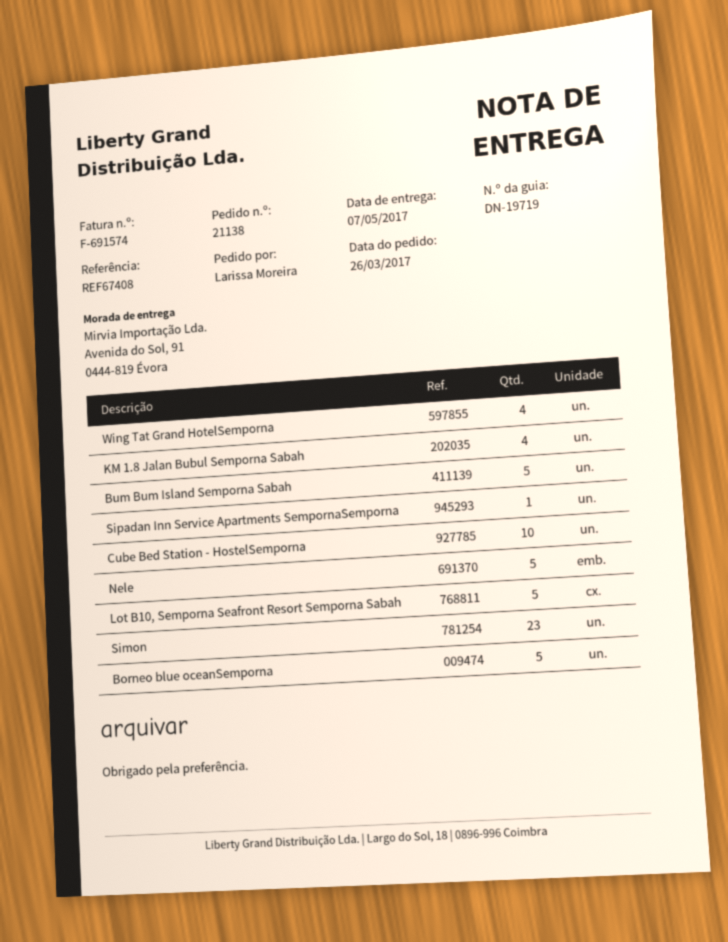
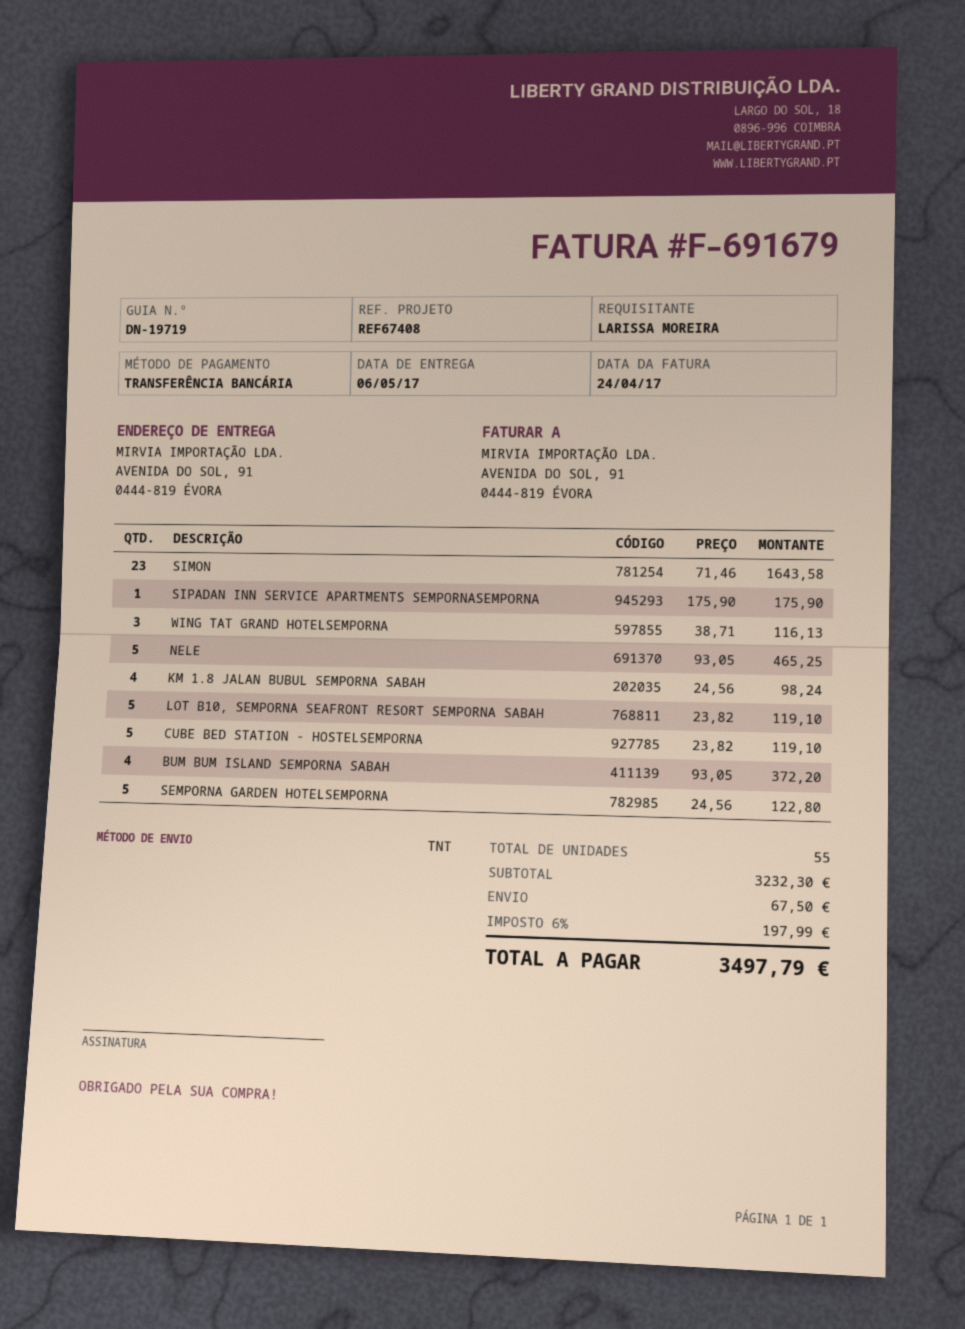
delivery date: 2017-05-07 -> 2017-05-06
invoice number: F-691574 -> F-691679
Wing Tat Grand HotelSemporna: 4 -> 3
Bum Bum Island Semporna Sabah: 5 -> 4
Cube Bed Station - HostelSemporna: 10 -> 5
Borneo blue oceanSemporna: 5 -> none
SEMPORNA GARDEN HOTELSEMPORNA: none -> 5

